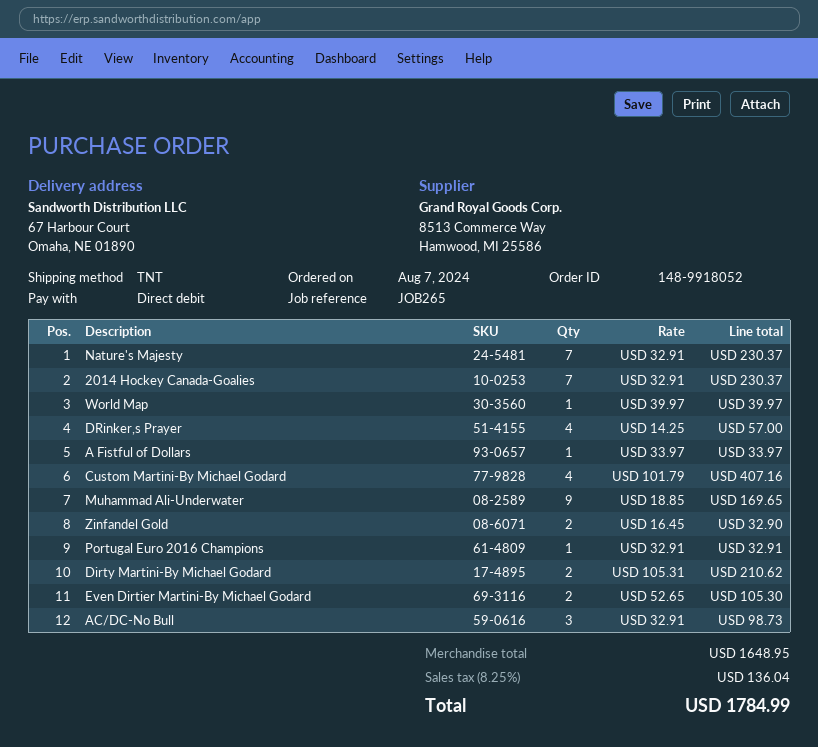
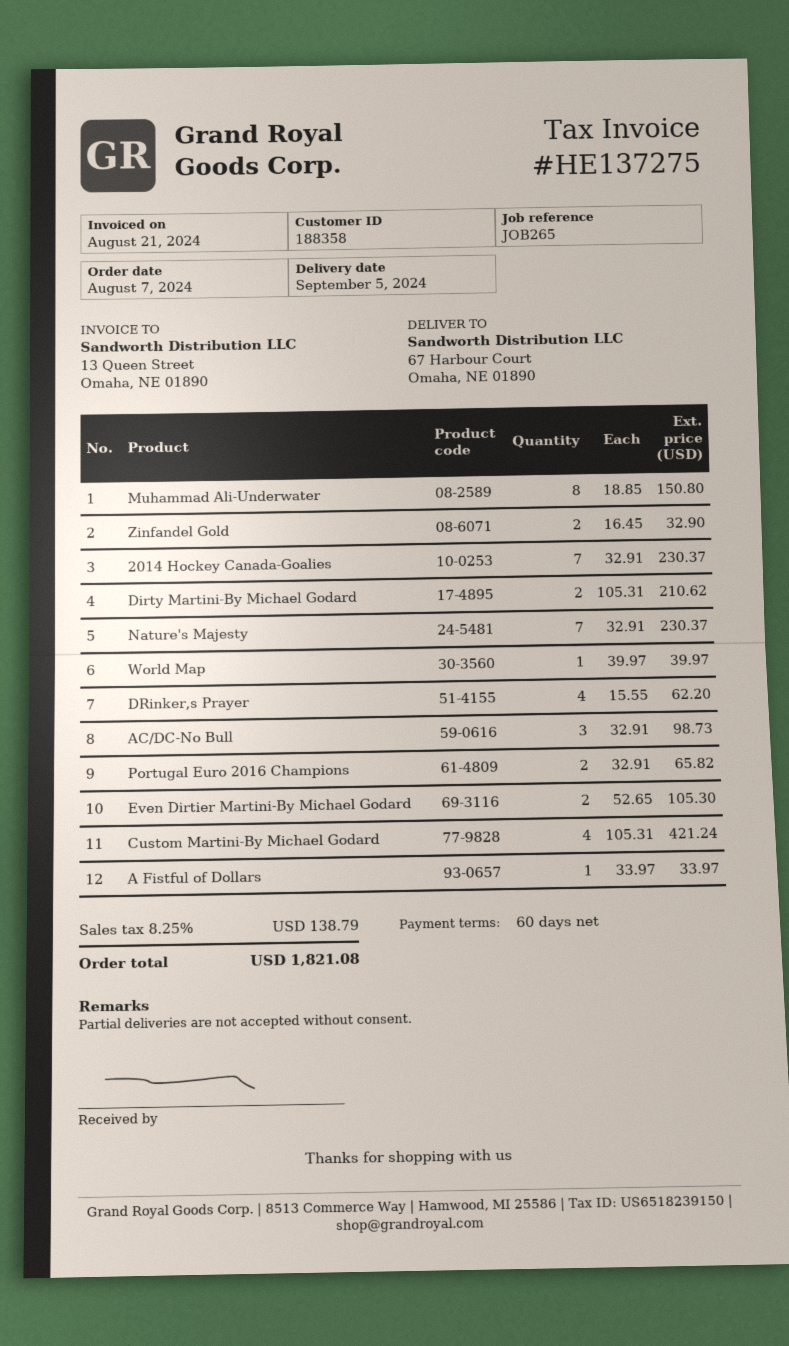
DRinker,s Prayer: 4 x 14.25 = 57.00 -> 4 x 15.55 = 62.20
Custom Martini-By Michael Godard: 4 x 101.79 = 407.16 -> 4 x 105.31 = 421.24
Muhammad Ali-Underwater: 9 x 18.85 = 169.65 -> 8 x 18.85 = 150.80
Portugal Euro 2016 Champions: 1 x 32.91 = 32.91 -> 2 x 32.91 = 65.82
tax: 8.25% = 136.04 -> 8.25% = 138.79
total: 1784.99 -> 1821.08

